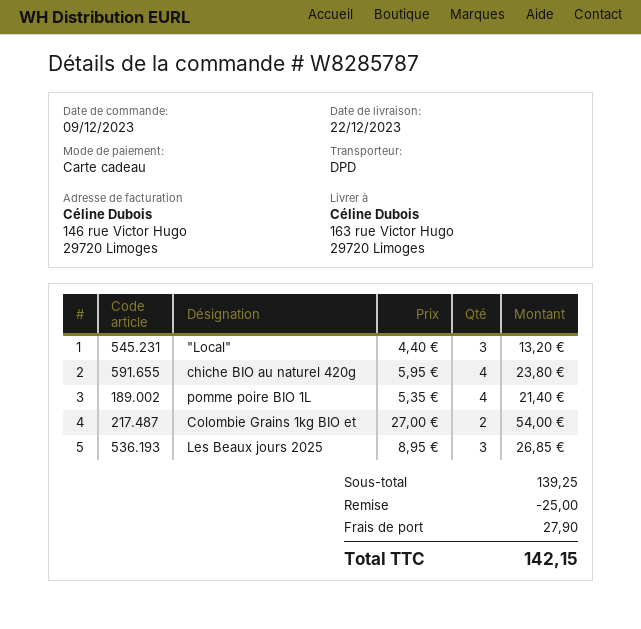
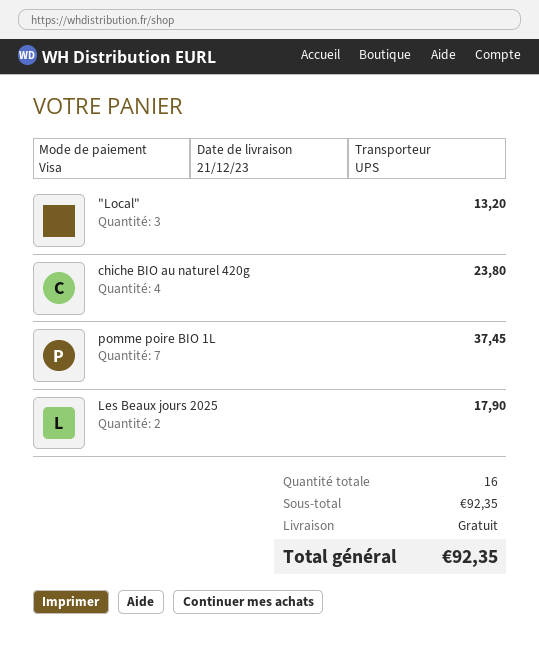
delivery date: 2023-12-22 -> 2023-12-21
payment method: gift card -> Visa
shipping method: DPD -> UPS
pomme poire BIO 1L: 4 for 21.40 -> 7 for 37.45
Colombie Grains 1kg BIO et: 2 for 54.00 -> none
Les Beaux jours 2025: 3 for 26.85 -> 2 for 17.90
subtotal: 139.25 -> 92.35
discount: 25.00 -> none
shipping: 27.90 -> 0.00
total: 142.15 -> 92.35

